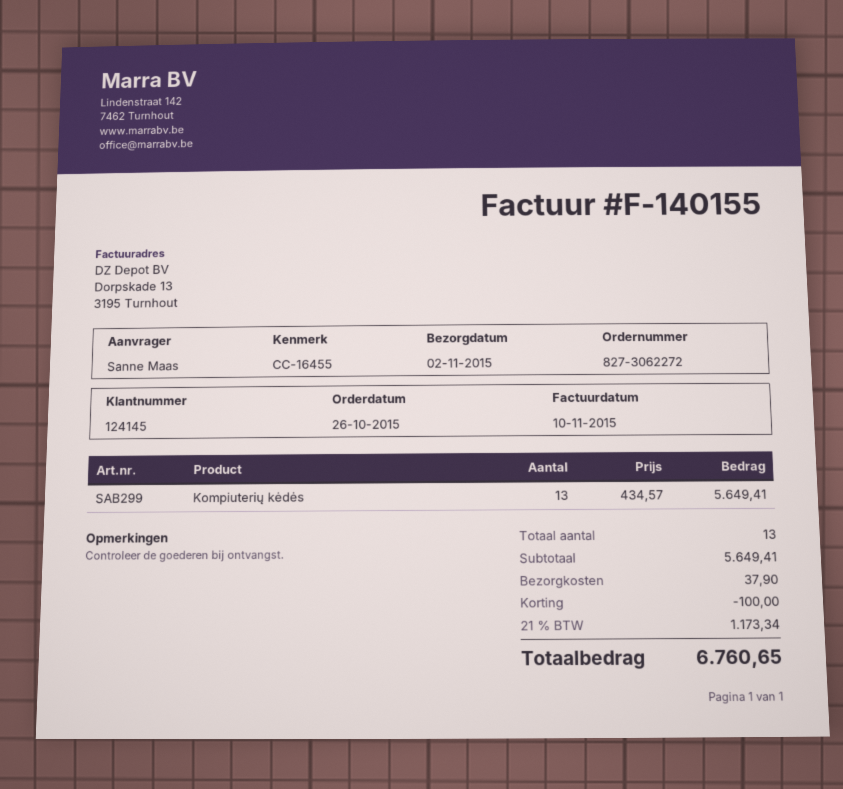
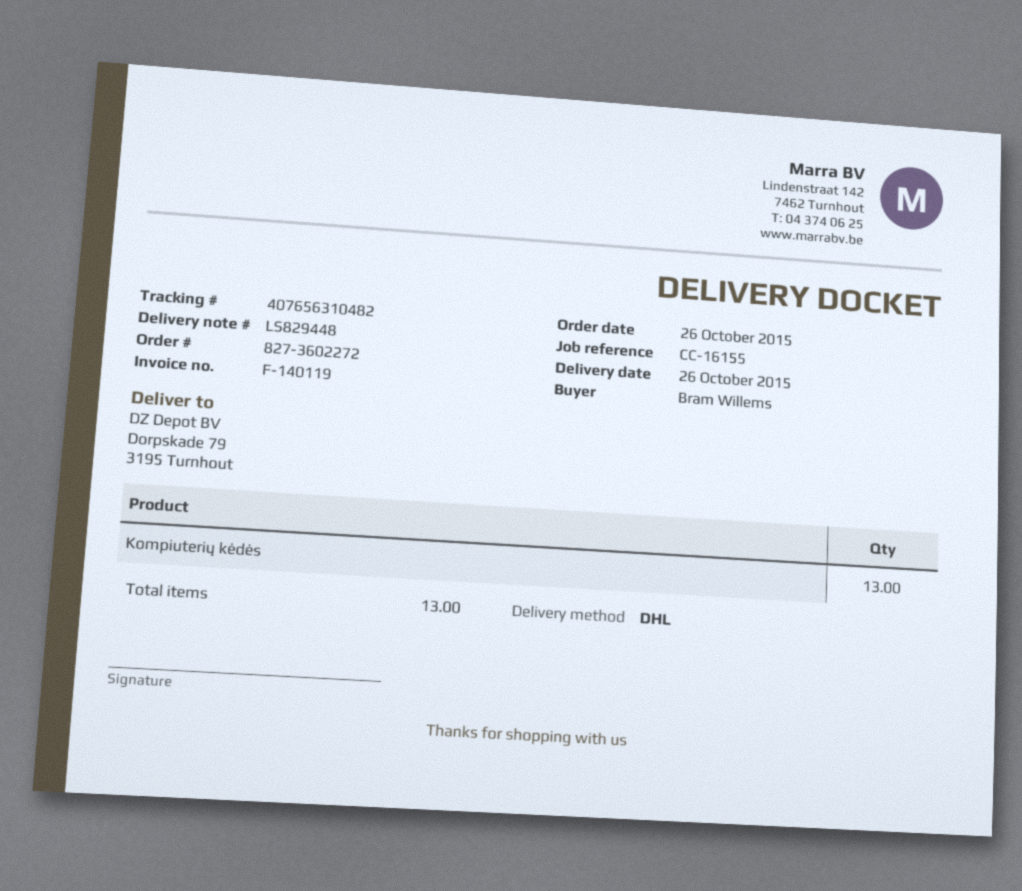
order number: 827-3062272 -> 827-3602272
delivery date: 2015-11-02 -> 2015-10-26
invoice number: F-140155 -> F-140119
reference: CC-16455 -> CC-16155
ordered by: Sanne Maas -> Bram Willems

